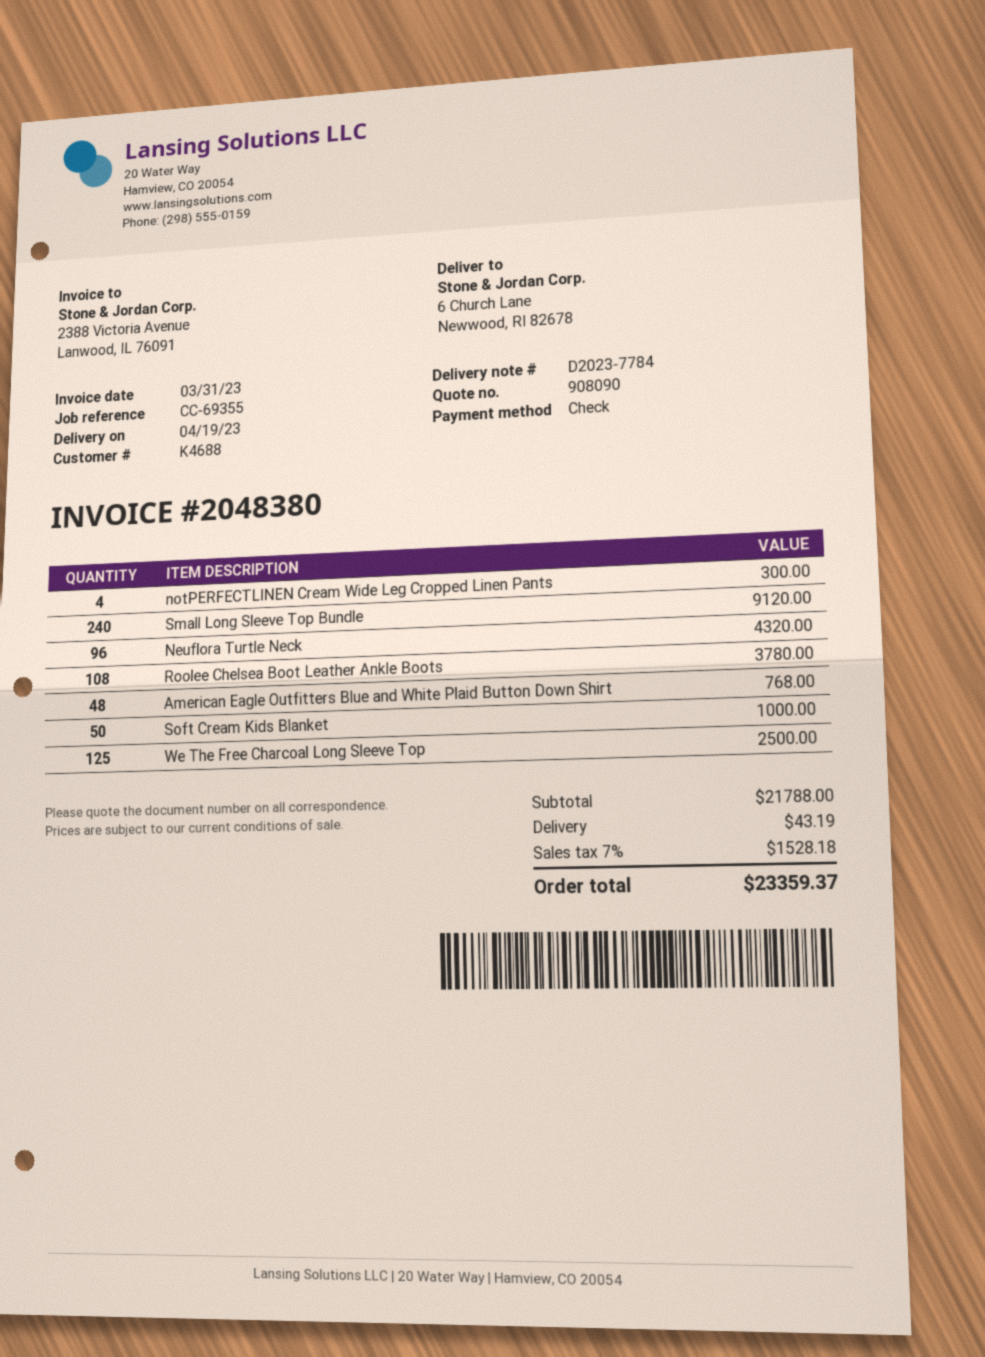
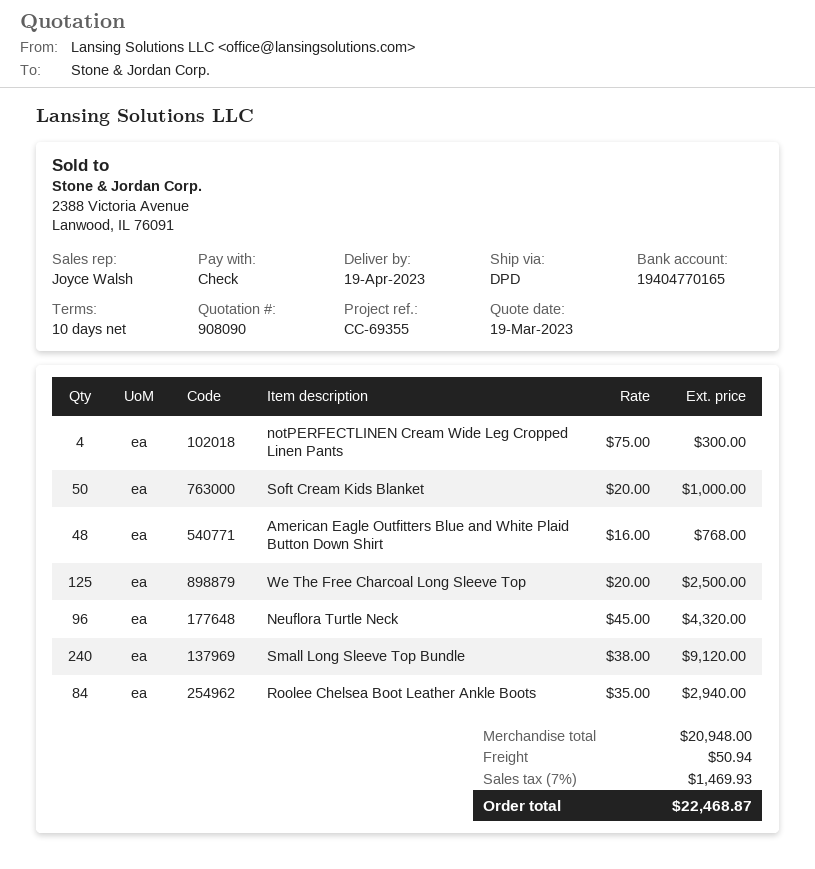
Roolee Chelsea Boot Leather Ankle Boots: 108 for 3780.00 -> 84 for 2940.00
subtotal: 21788.00 -> 20948.00
shipping: 43.19 -> 50.94
tax: 7% = 1528.18 -> 7% = 1469.93
total: 23359.37 -> 22468.87

